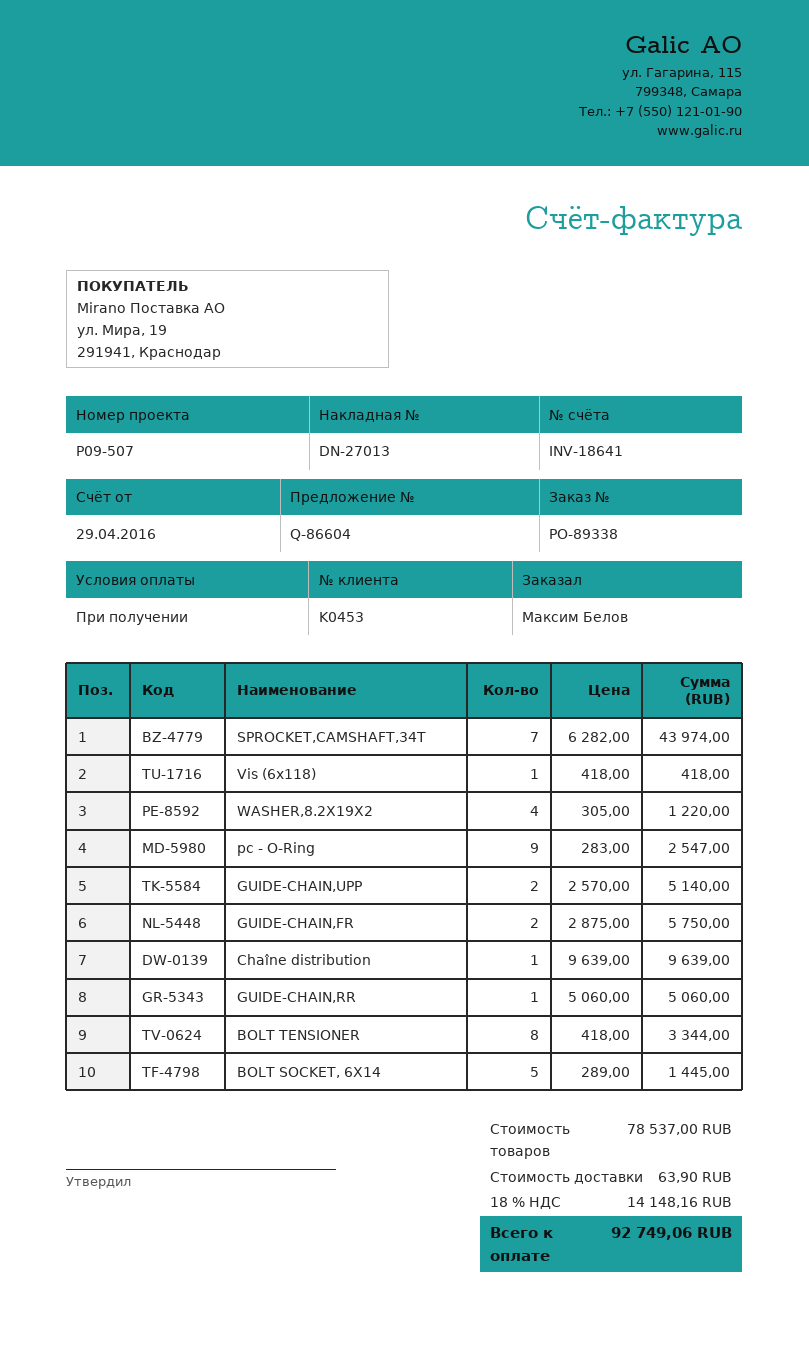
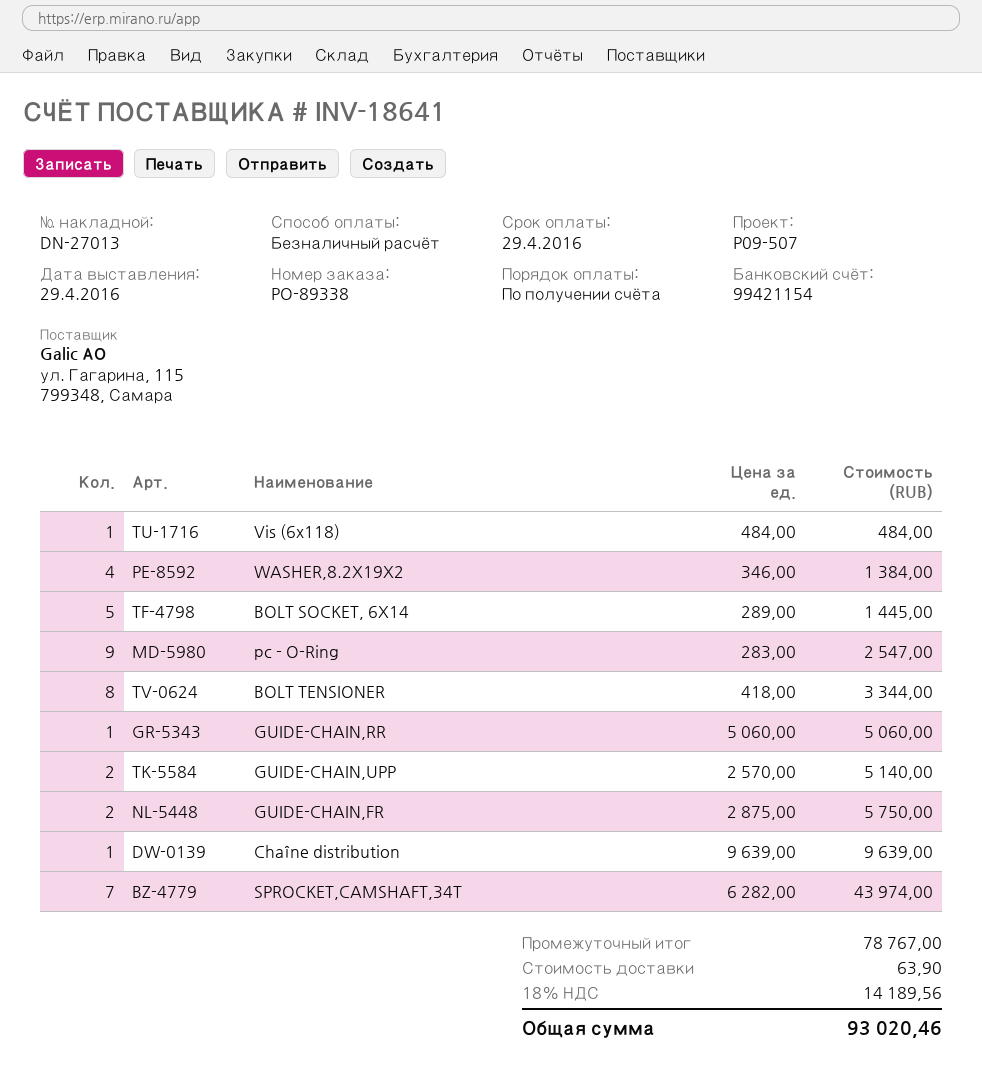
Vis (6x118): 1 x 418.00 = 418.00 -> 1 x 484.00 = 484.00
WASHER,8.2X19X2: 4 x 305.00 = 1220.00 -> 4 x 346.00 = 1384.00
subtotal: 78537.00 -> 78767.00
tax: 18% = 14148.16 -> 18% = 14189.56
total: 92749.06 -> 93020.46

